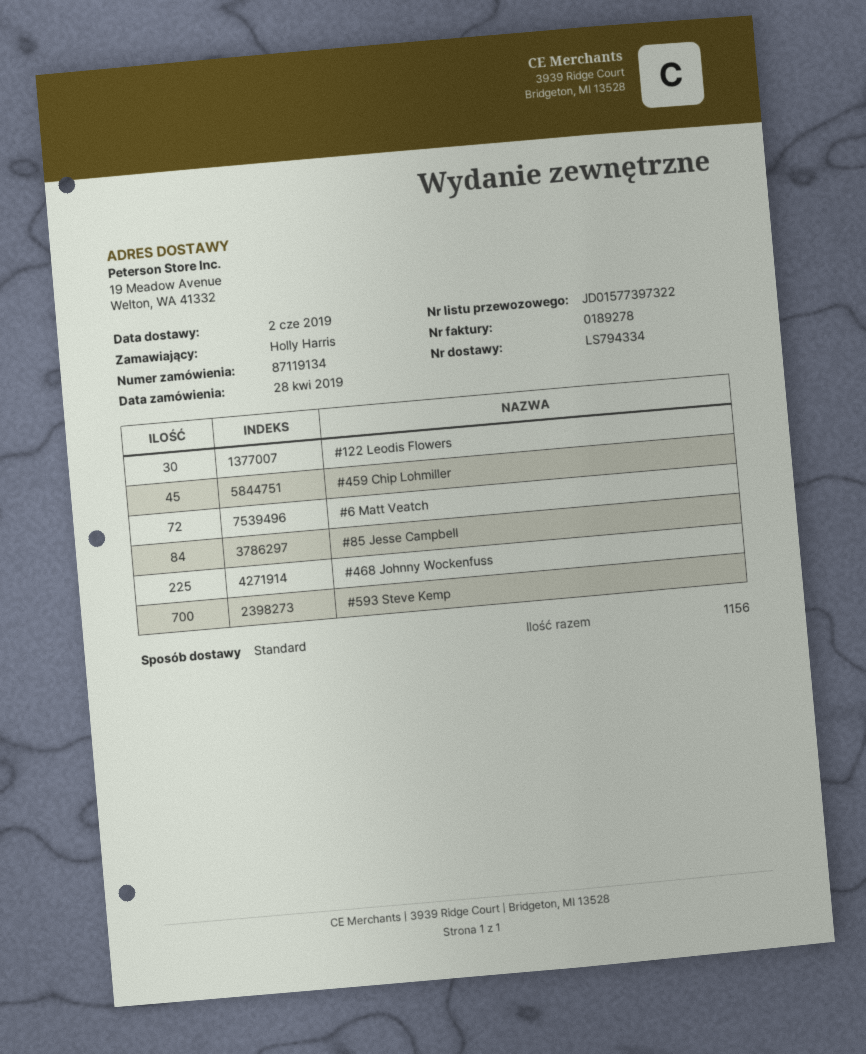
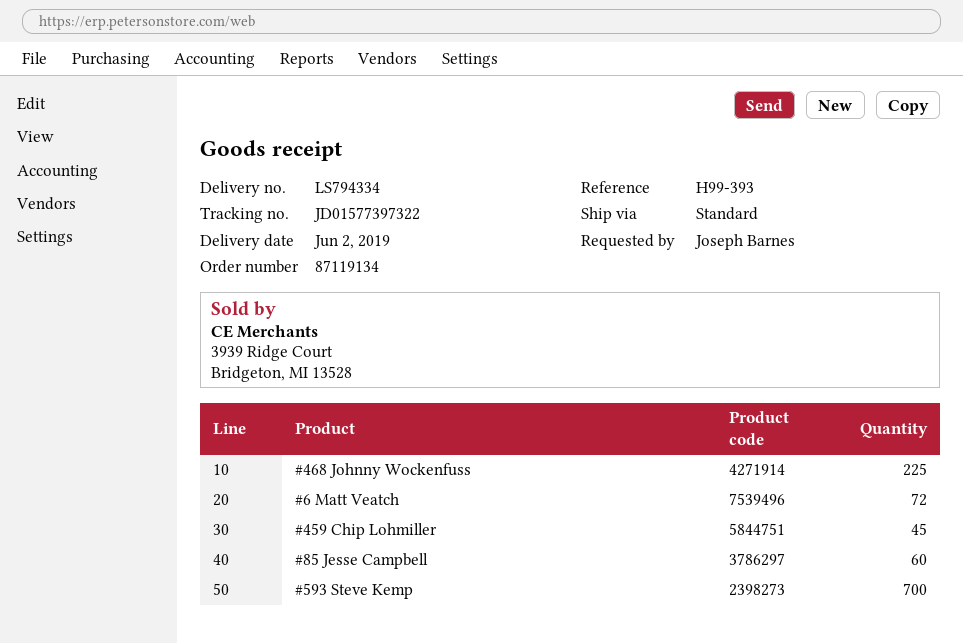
ordered by: Holly Harris -> Joseph Barnes
#122 Leodis Flowers: 30 -> none
#85 Jesse Campbell: 84 -> 60

